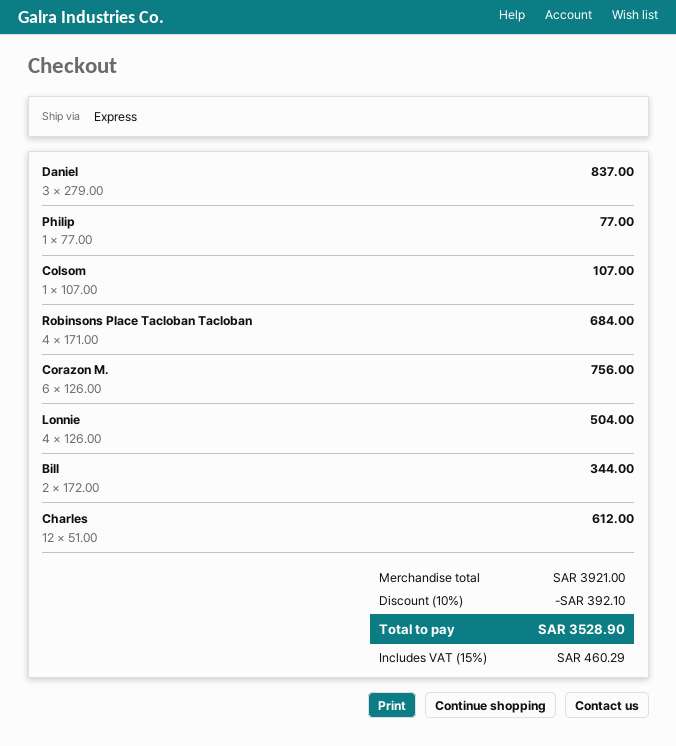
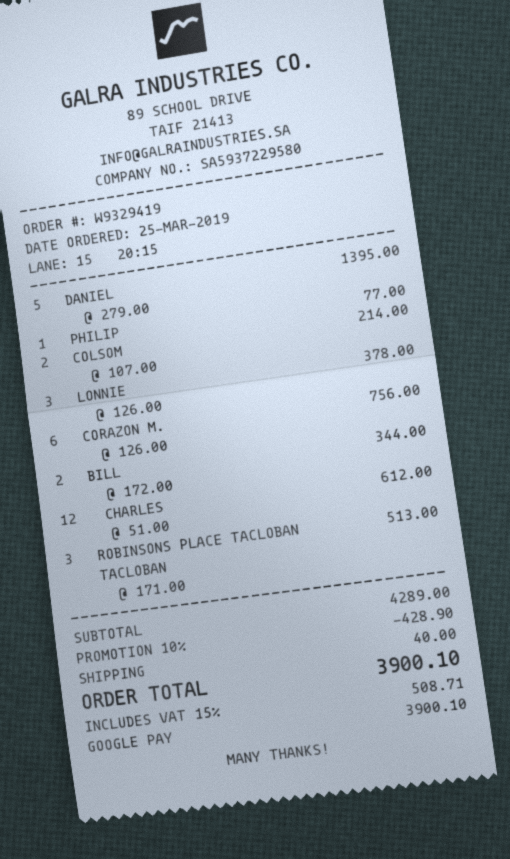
Daniel: 3 x 279.00 = 837.00 -> 5 x 279.00 = 1395.00
Colsom: 1 x 107.00 = 107.00 -> 2 x 107.00 = 214.00
Robinsons Place Tacloban Tacloban: 4 x 171.00 = 684.00 -> 3 x 171.00 = 513.00
Lonnie: 4 x 126.00 = 504.00 -> 3 x 126.00 = 378.00
subtotal: 3921.00 -> 4289.00
discount: 10% = 392.10 -> 10% = 428.90
shipping: none -> 40.00
tax: 15% = 460.29 -> 15% = 508.71
total: 3528.90 -> 3900.10

